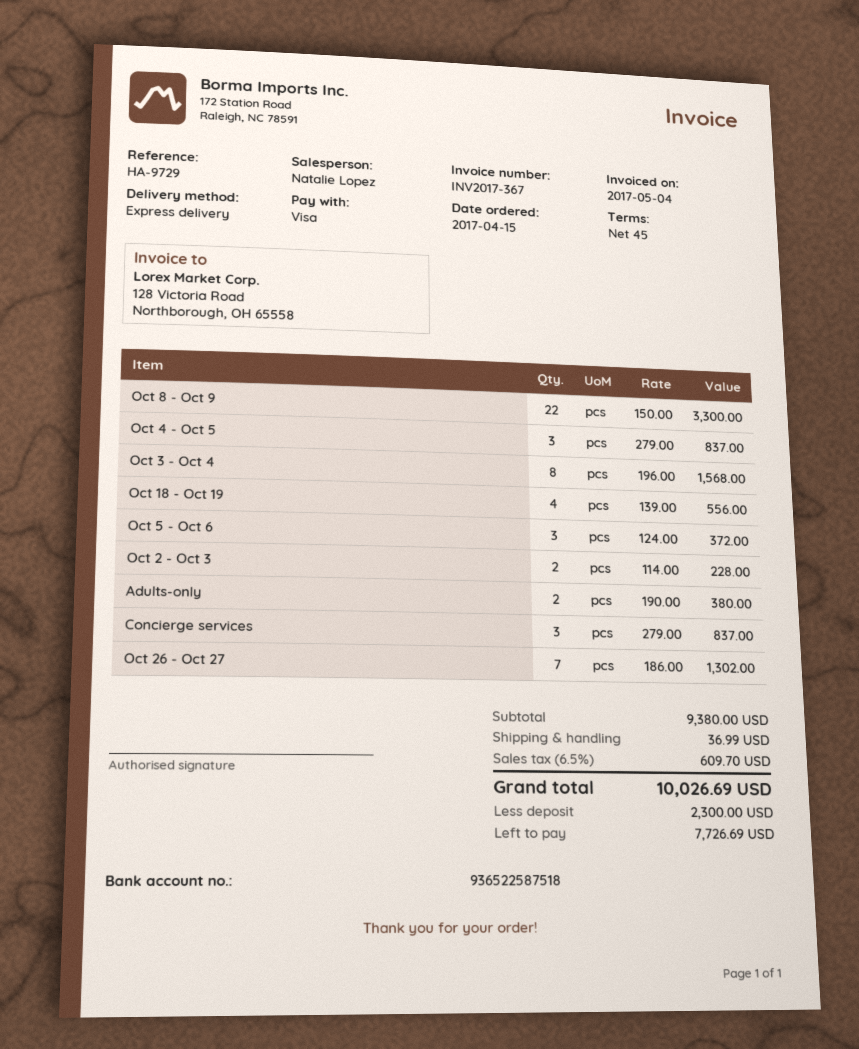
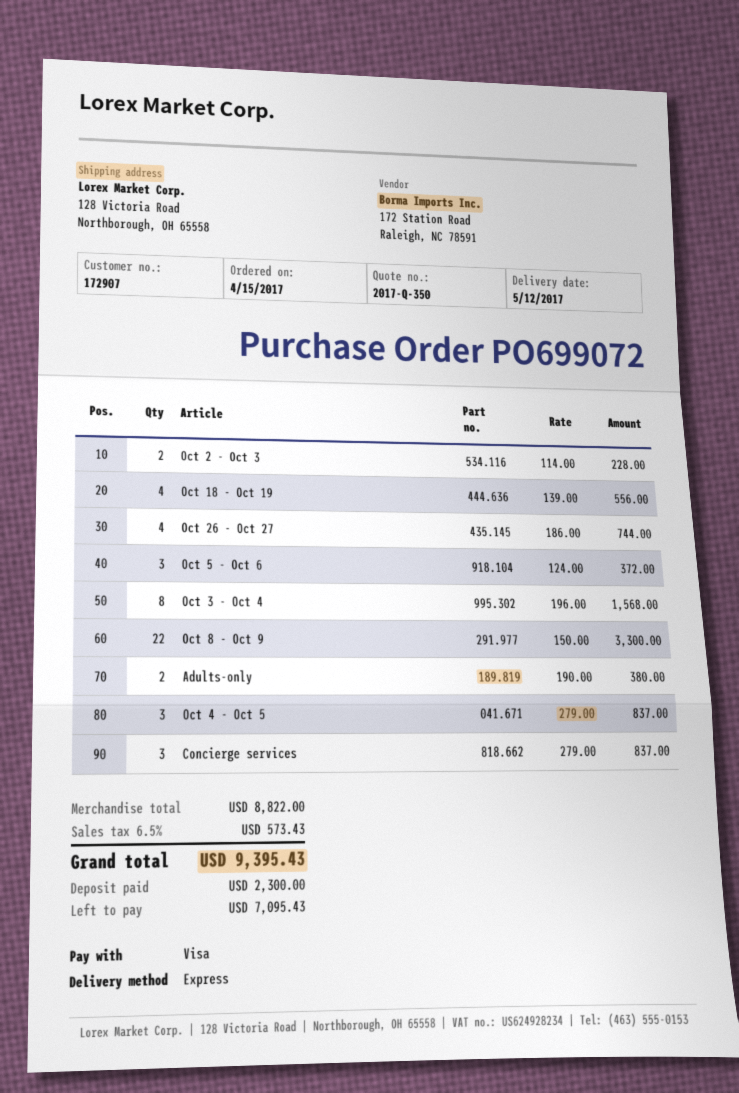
Oct 26 - Oct 27: 7 x 186.00 = 1302.00 -> 4 x 186.00 = 744.00
subtotal: 9380.00 -> 8822.00
shipping: 36.99 -> none
tax: 6.5% = 609.70 -> 6.5% = 573.43
total: 10026.69 -> 9395.43
balance: 7726.69 -> 7095.43

